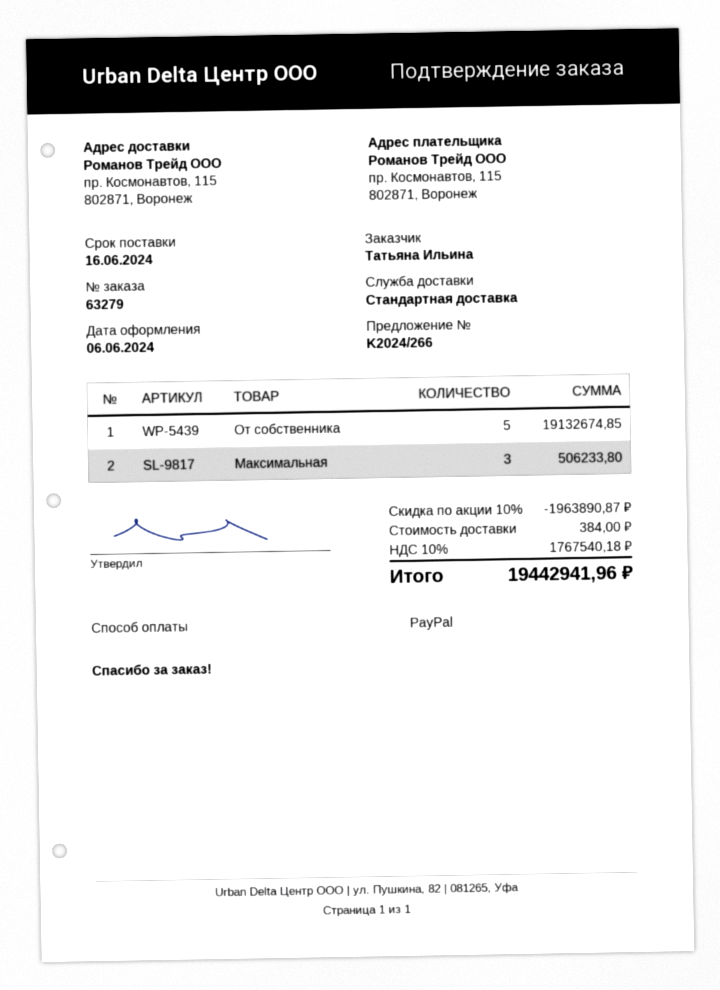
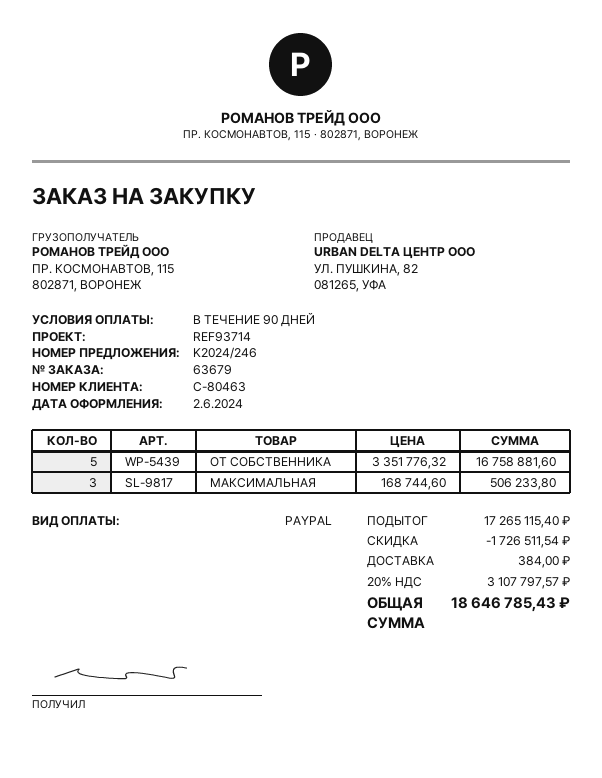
quote number: K2024/266 -> K2024/246
order number: 63279 -> 63679
order date: 2024-06-06 -> 2024-06-02
От собственника: 5 for 19132674.85 -> 5 for 16758881.60
discount: 1963890.87 -> 1726511.54
tax: 10% = 1767540.18 -> 20% = 3107797.57
total: 19442941.96 -> 18646785.43

